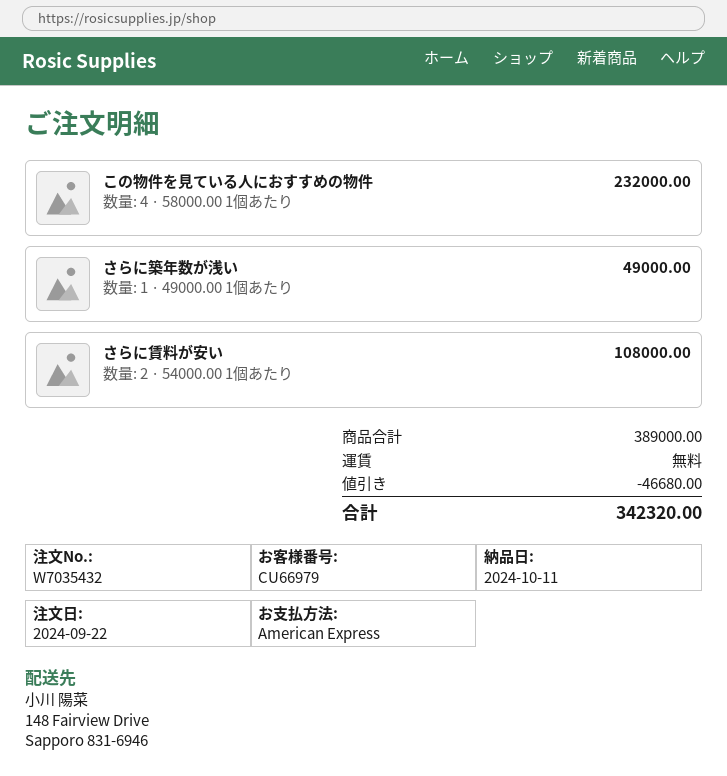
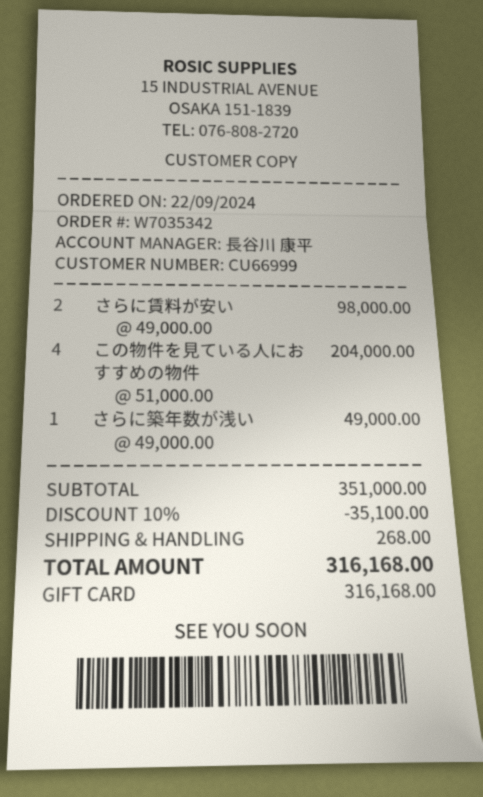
order number: W7035432 -> W7035342
customer number: CU66979 -> CU66999
payment method: American Express -> gift card
この物件を見ている人におすすめの物件: 4 x 58000.00 = 232000.00 -> 4 x 51000.00 = 204000.00
さらに賃料が安い: 2 x 54000.00 = 108000.00 -> 2 x 49000.00 = 98000.00
subtotal: 389000.00 -> 351000.00
discount: 46680.00 -> 35100.00
shipping: 0.00 -> 268.00
total: 342320.00 -> 316168.00

